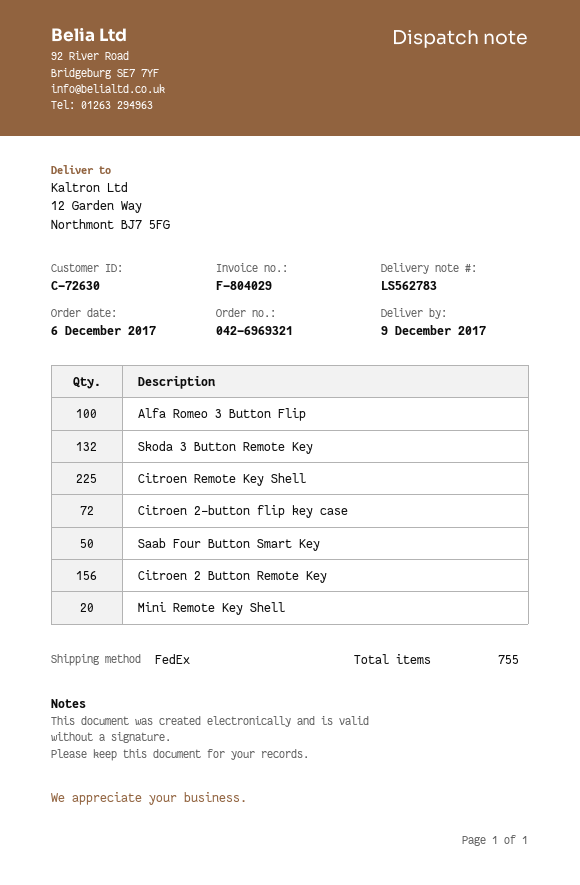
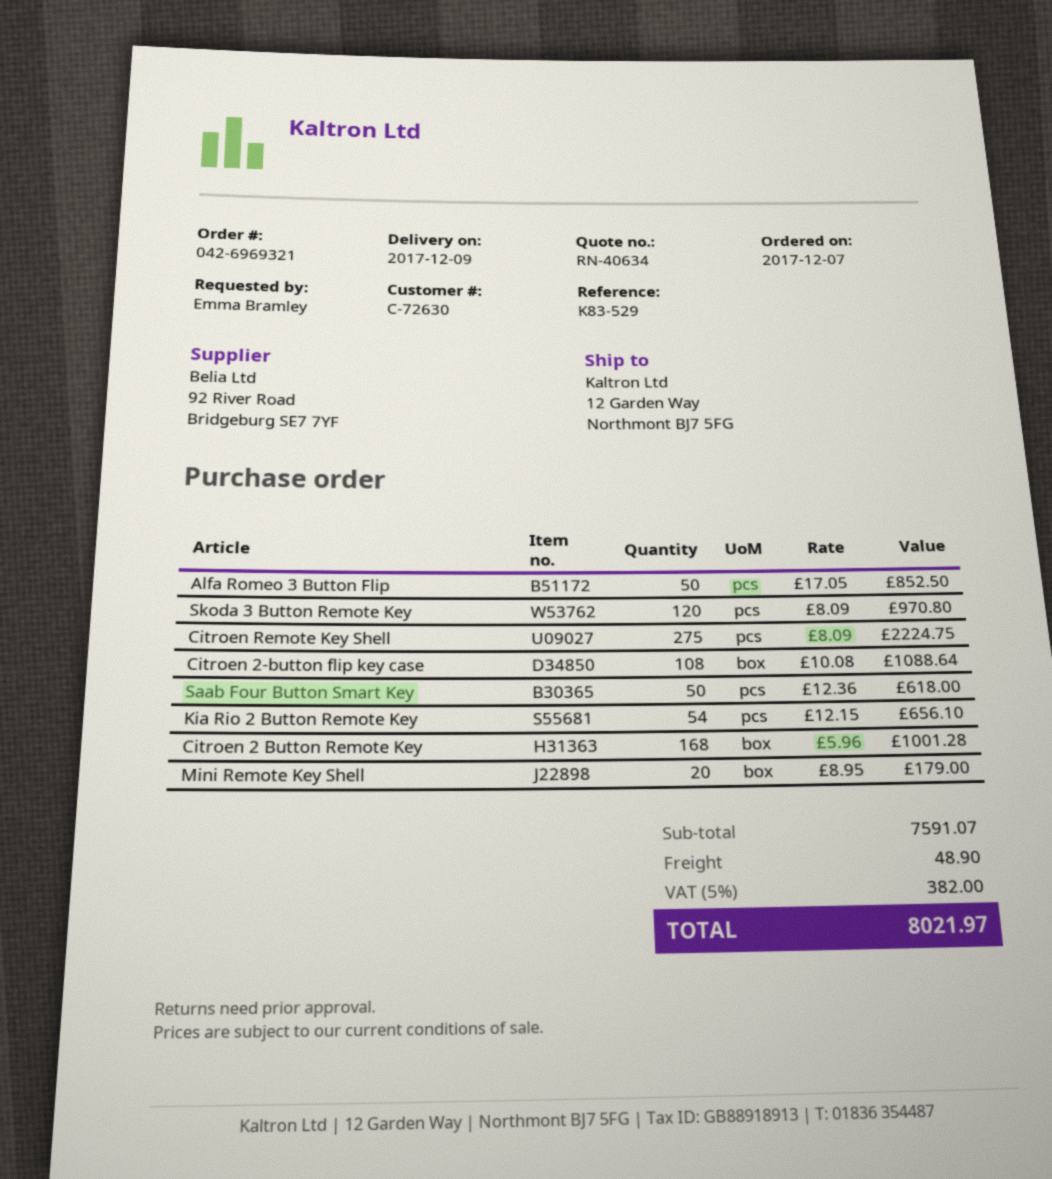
order date: 2017-12-06 -> 2017-12-07
Alfa Romeo 3 Button Flip: 100 -> 50
Skoda 3 Button Remote Key: 132 -> 120
Citroen Remote Key Shell: 225 -> 275
Citroen 2-button flip key case: 72 -> 108
Citroen 2 Button Remote Key: 156 -> 168
Kia Rio 2 Button Remote Key: none -> 54

